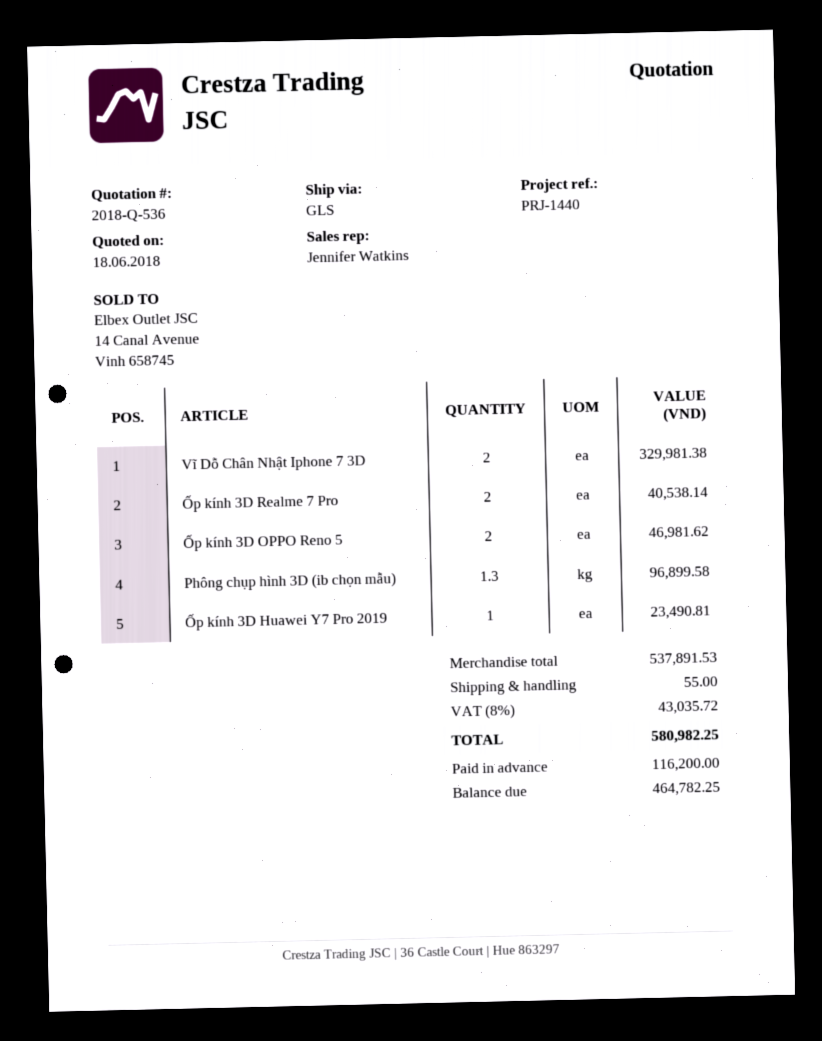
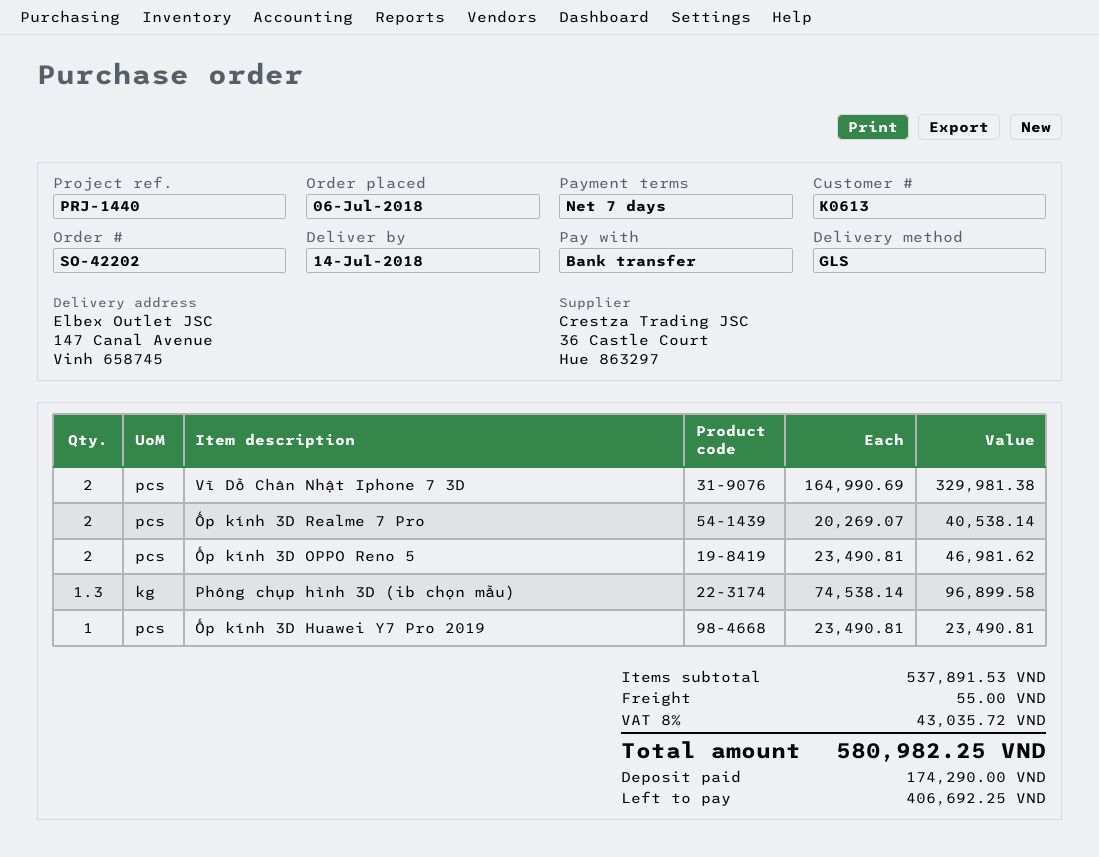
deposit: 116200.00 -> 174290.00
balance: 464782.25 -> 406692.25

